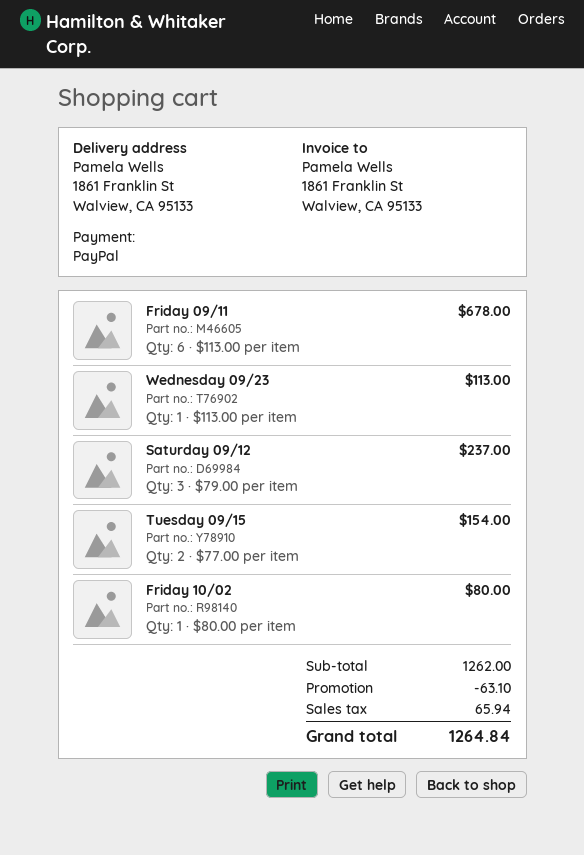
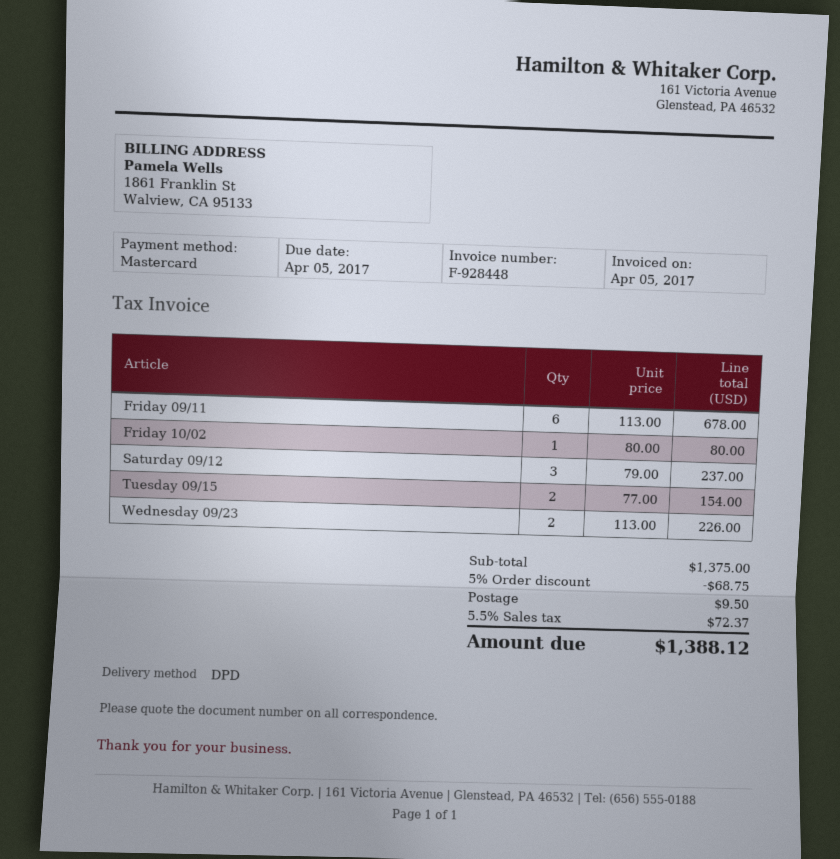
payment method: PayPal -> Mastercard
Wednesday 09/23: 1 x 113.00 = 113.00 -> 2 x 113.00 = 226.00
subtotal: 1262.00 -> 1375.00
discount: 63.10 -> 68.75
shipping: none -> 9.50
tax: 65.94 -> 72.37
total: 1264.84 -> 1388.12

